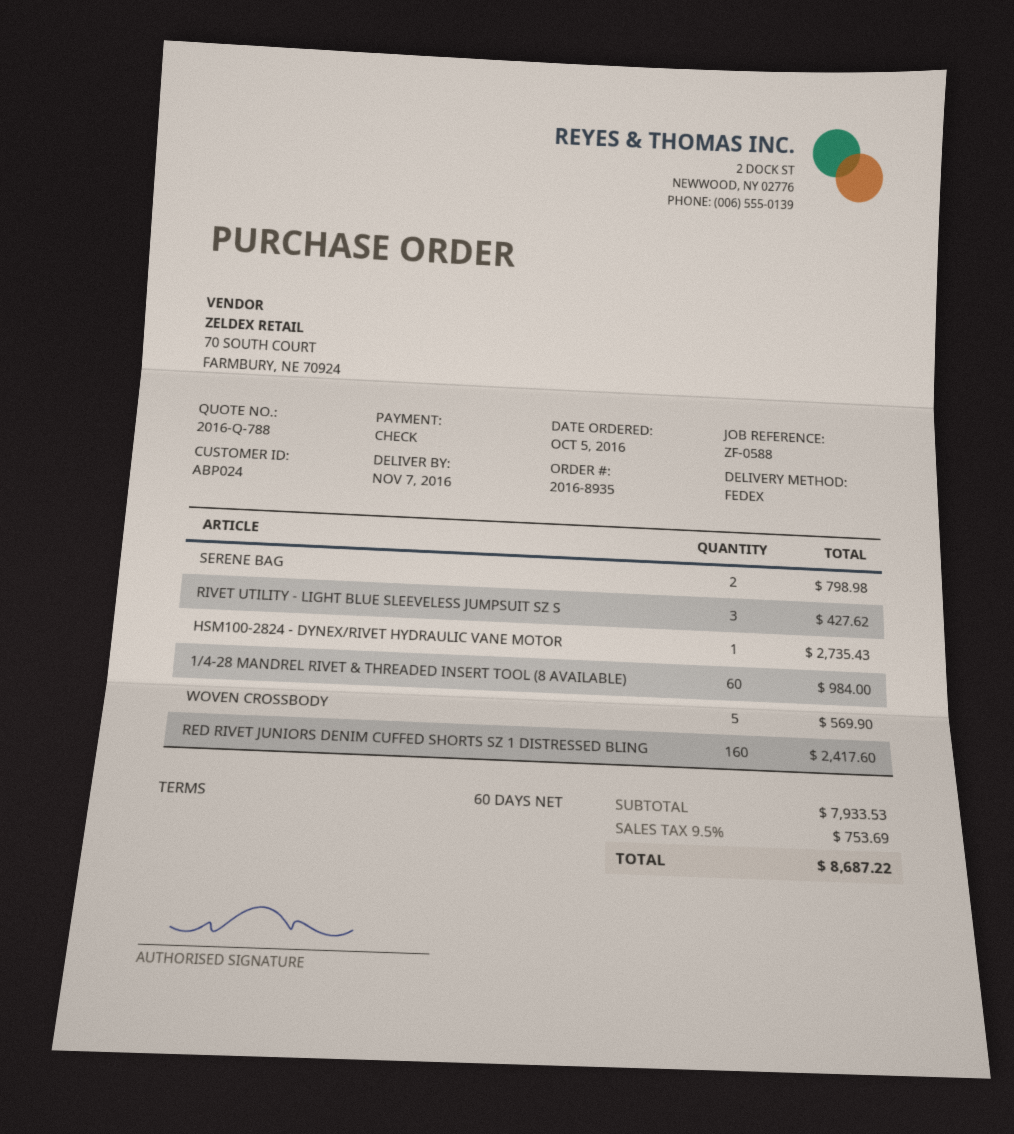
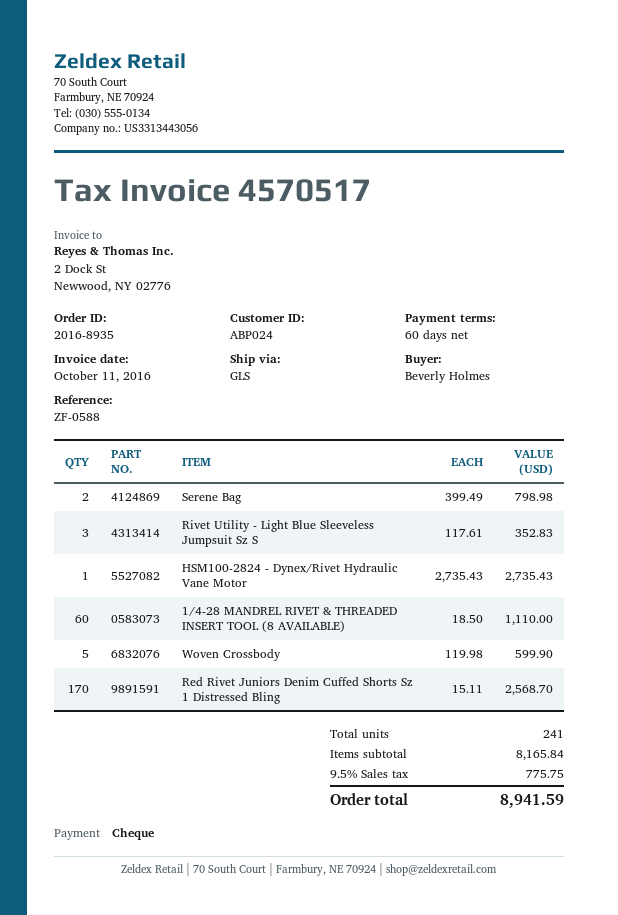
shipping method: FedEx -> GLS
RIVET UTILITY - LIGHT BLUE SLEEVELESS JUMPSUIT SZ S: 3 for 427.62 -> 3 for 352.83
1/4-28 MANDREL RIVET & THREADED INSERT TOOL (8 AVAILABLE): 60 for 984.00 -> 60 for 1110.00
WOVEN CROSSBODY: 5 for 569.90 -> 5 for 599.90
RED RIVET JUNIORS DENIM CUFFED SHORTS SZ 1 DISTRESSED BLING: 160 for 2417.60 -> 170 for 2568.70
subtotal: 7933.53 -> 8165.84
tax: 9.5% = 753.69 -> 9.5% = 775.75
total: 8687.22 -> 8941.59

